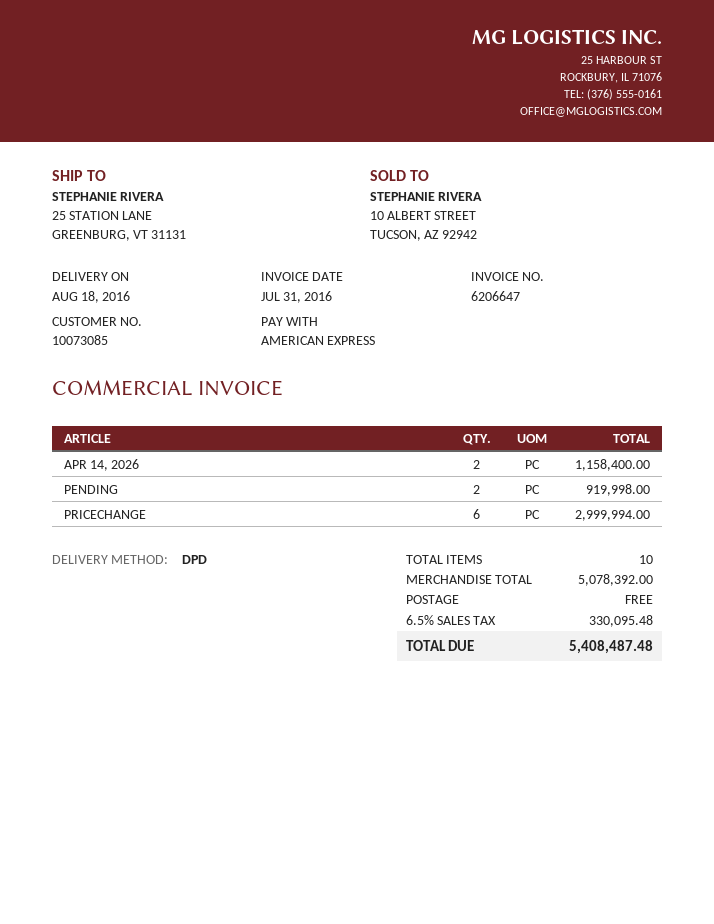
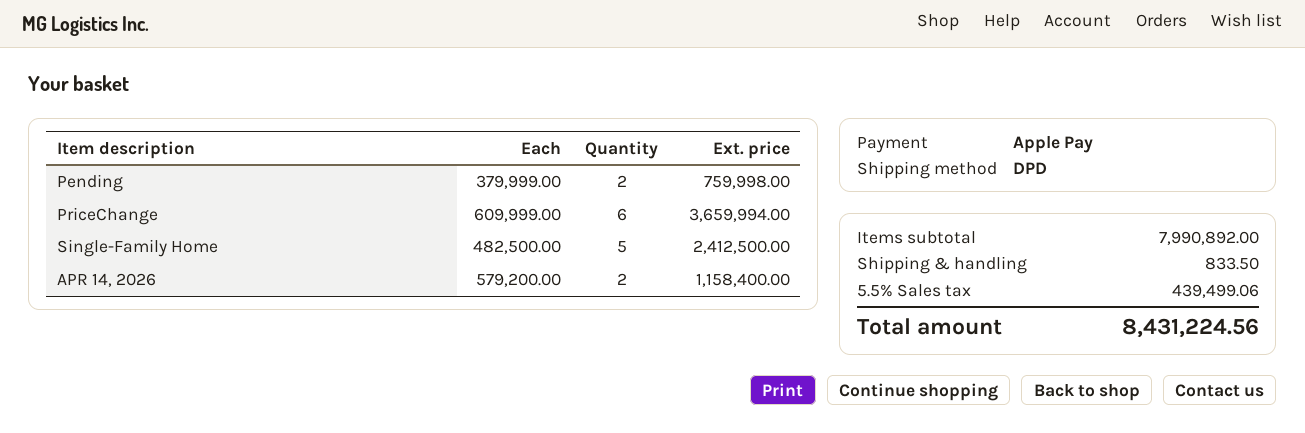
payment method: American Express -> Apple Pay
PENDING: 2 for 919998.00 -> 2 for 759998.00
PRICECHANGE: 6 for 2999994.00 -> 6 for 3659994.00
Single-Family Home: none -> 5 for 2412500.00
subtotal: 5078392.00 -> 7990892.00
shipping: 0.00 -> 833.50
tax: 6.5% = 330095.48 -> 5.5% = 439499.06
total: 5408487.48 -> 8431224.56

